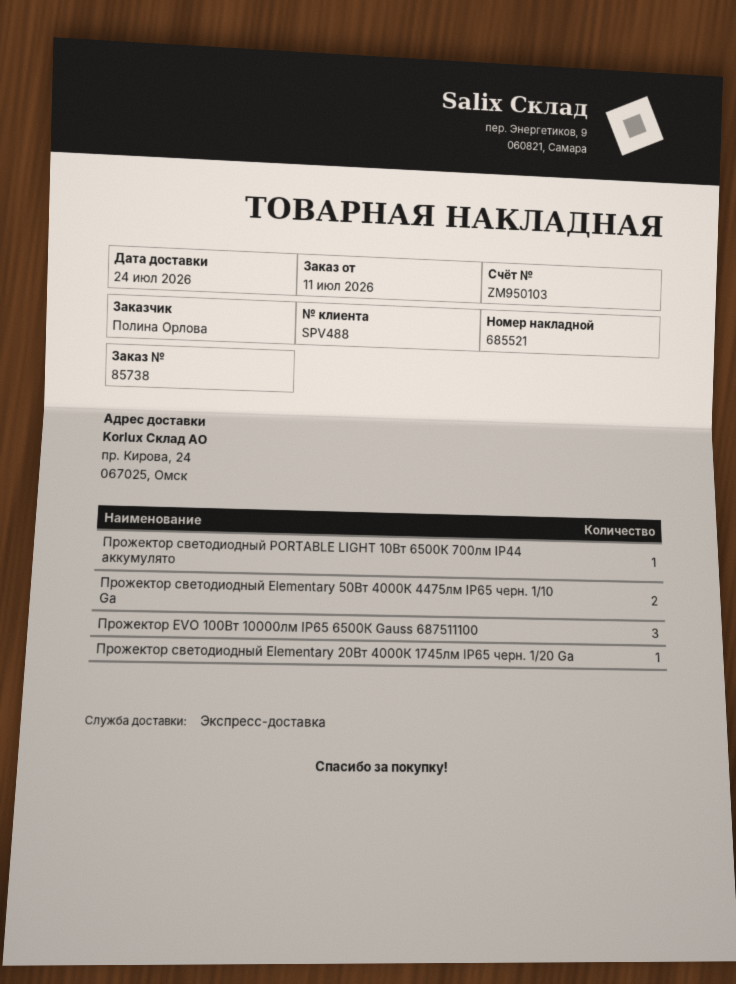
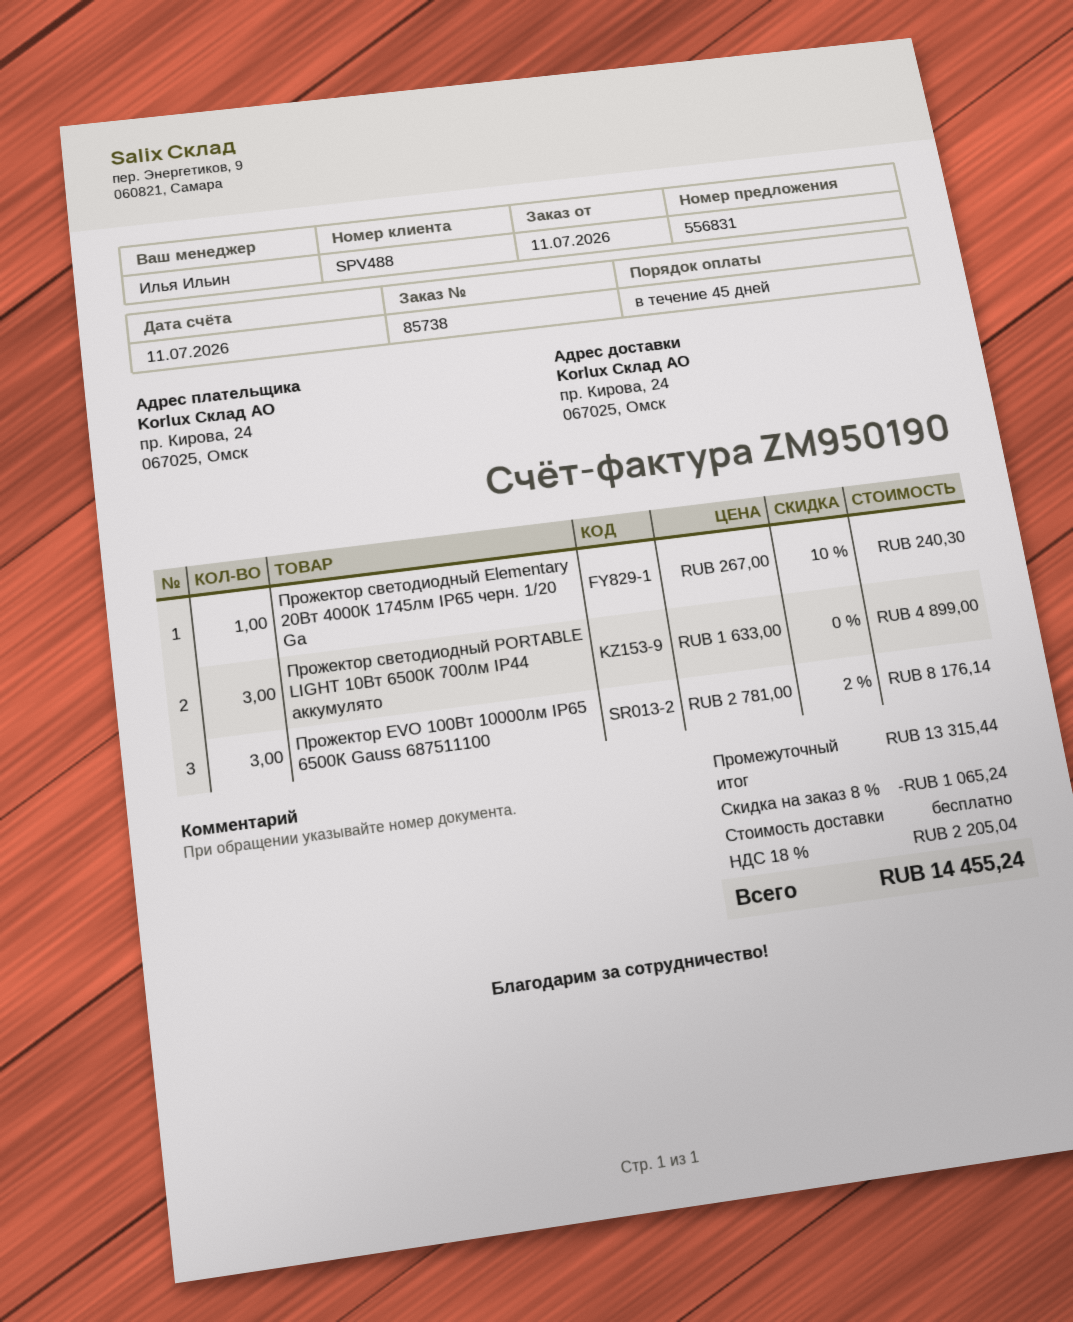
invoice number: ZM950103 -> ZM950190
Прожектор светодиодный PORTABLE LIGHT 10Вт 6500К 700лм IP44 аккумулято: 1 -> 3
Прожектор светодиодный Elementary 50Вт 4000К 4475лм IP65 черн. 1/10 Ga: 2 -> none

